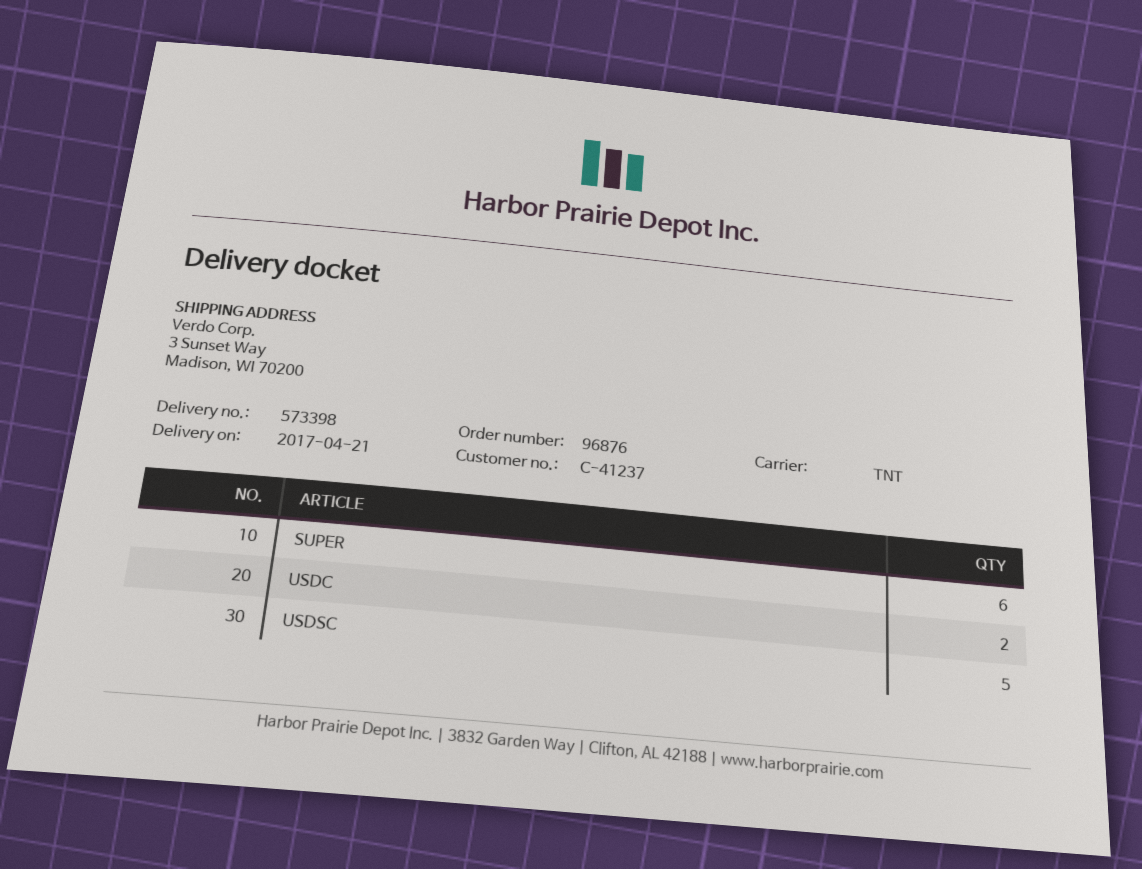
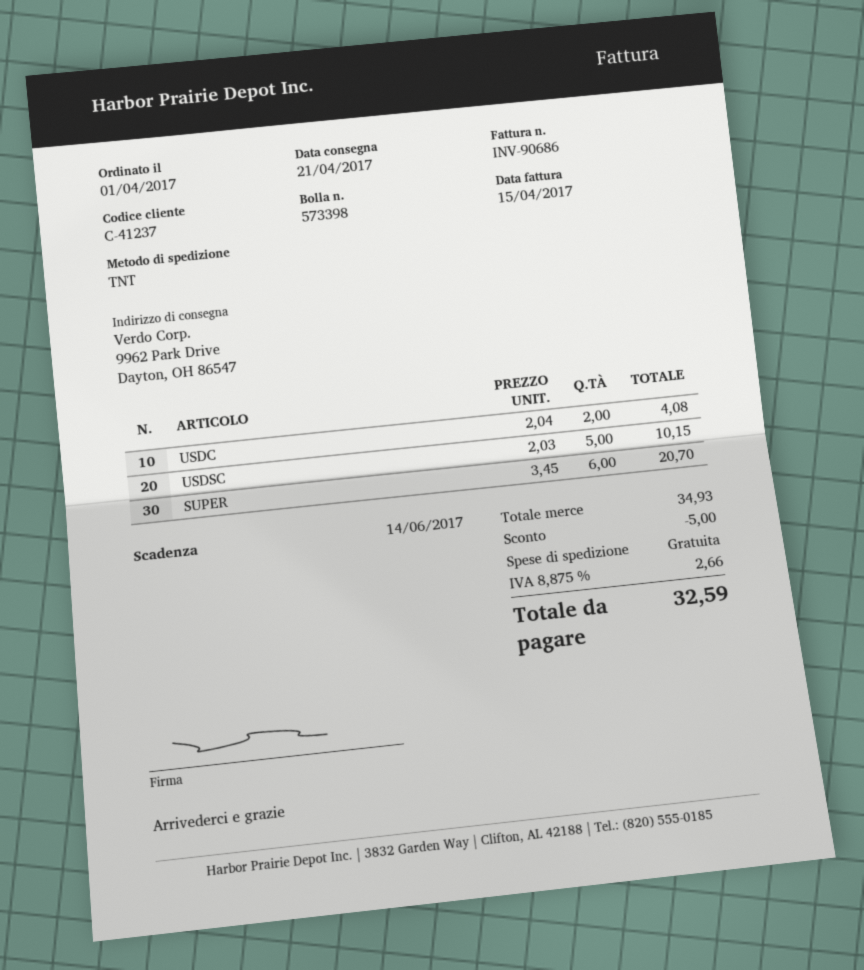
ship to: 3 Sunset Way, Madison, WI 70200 -> 9962 Park Drive, Dayton, OH 86547

